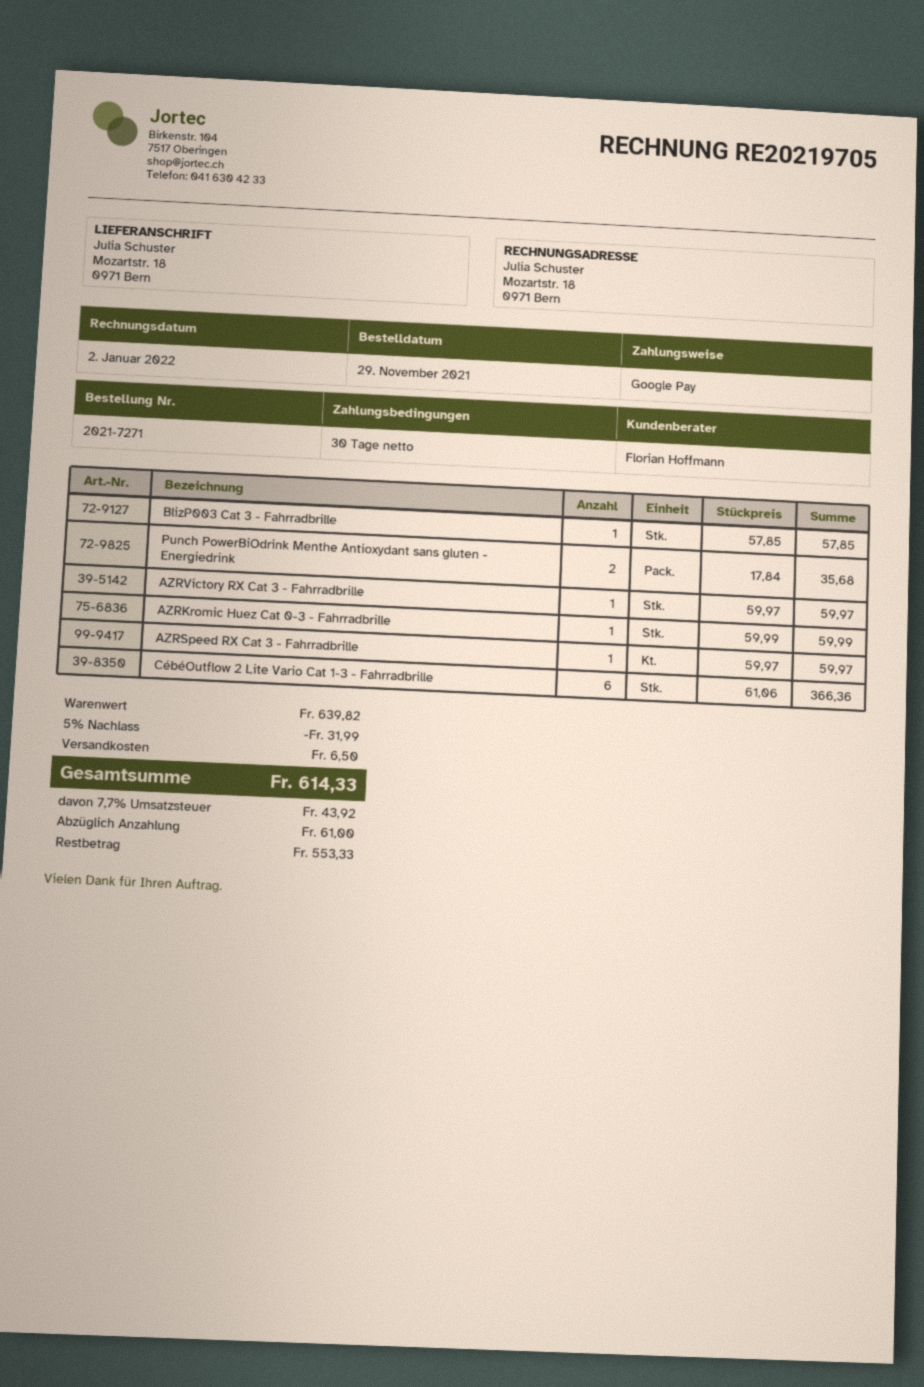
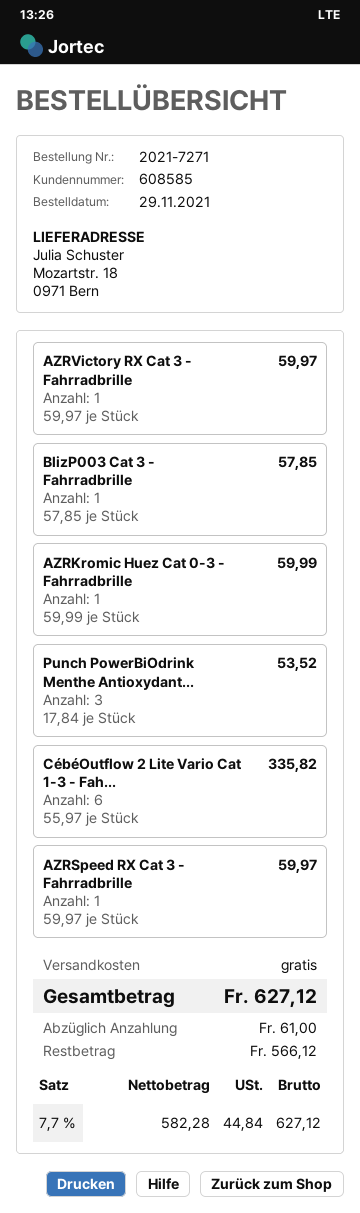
Punch PowerBiOdrink Menthe Antioxydant sans gluten - Energiedrink: 2 x 17.84 = 35.68 -> 3 x 17.84 = 53.52
CébéOutflow 2 Lite Vario Cat 1-3 - Fahrradbrille: 6 x 61.06 = 366.36 -> 6 x 55.97 = 335.82
discount: 5% = 31.99 -> none
shipping: 6.50 -> 0.00
tax: 7.7% = 43.92 -> 7.7% = 44.84
total: 614.33 -> 627.12
balance: 553.33 -> 566.12

